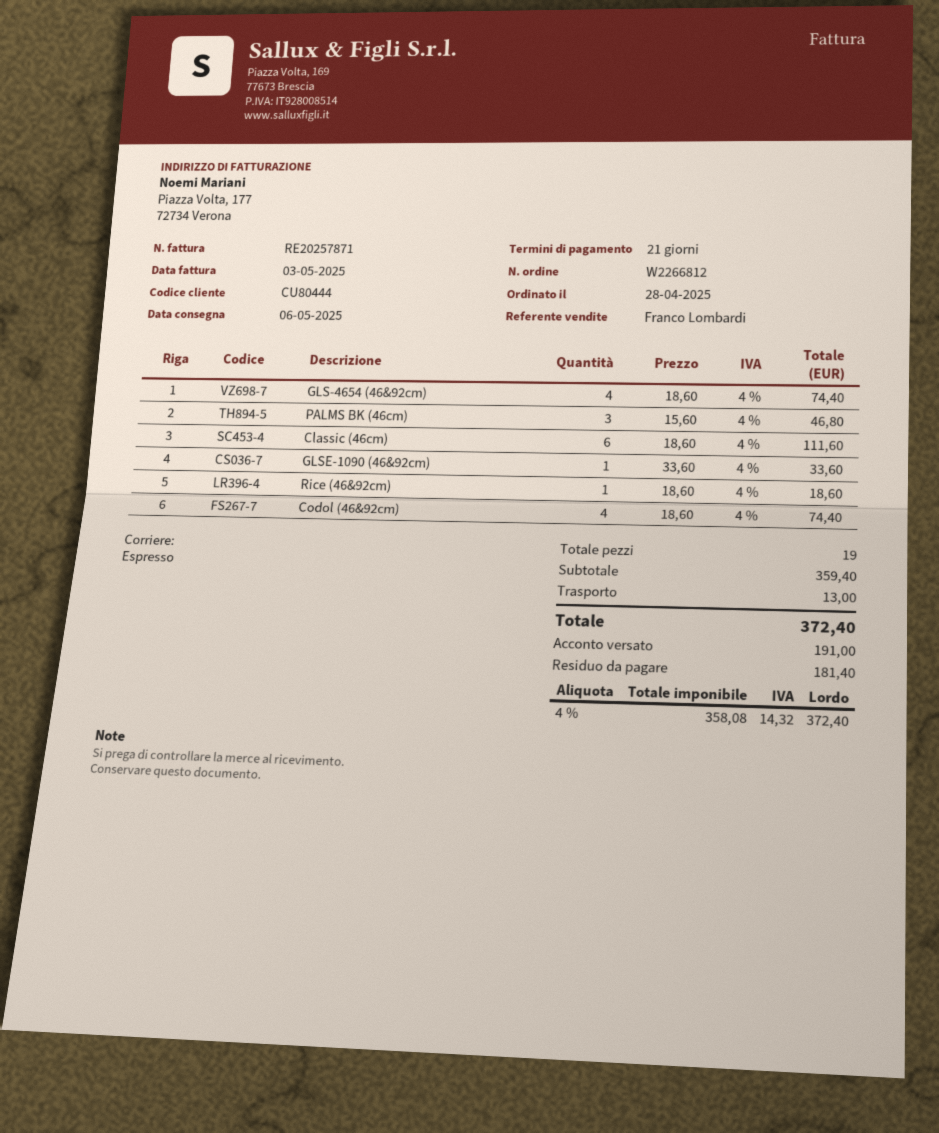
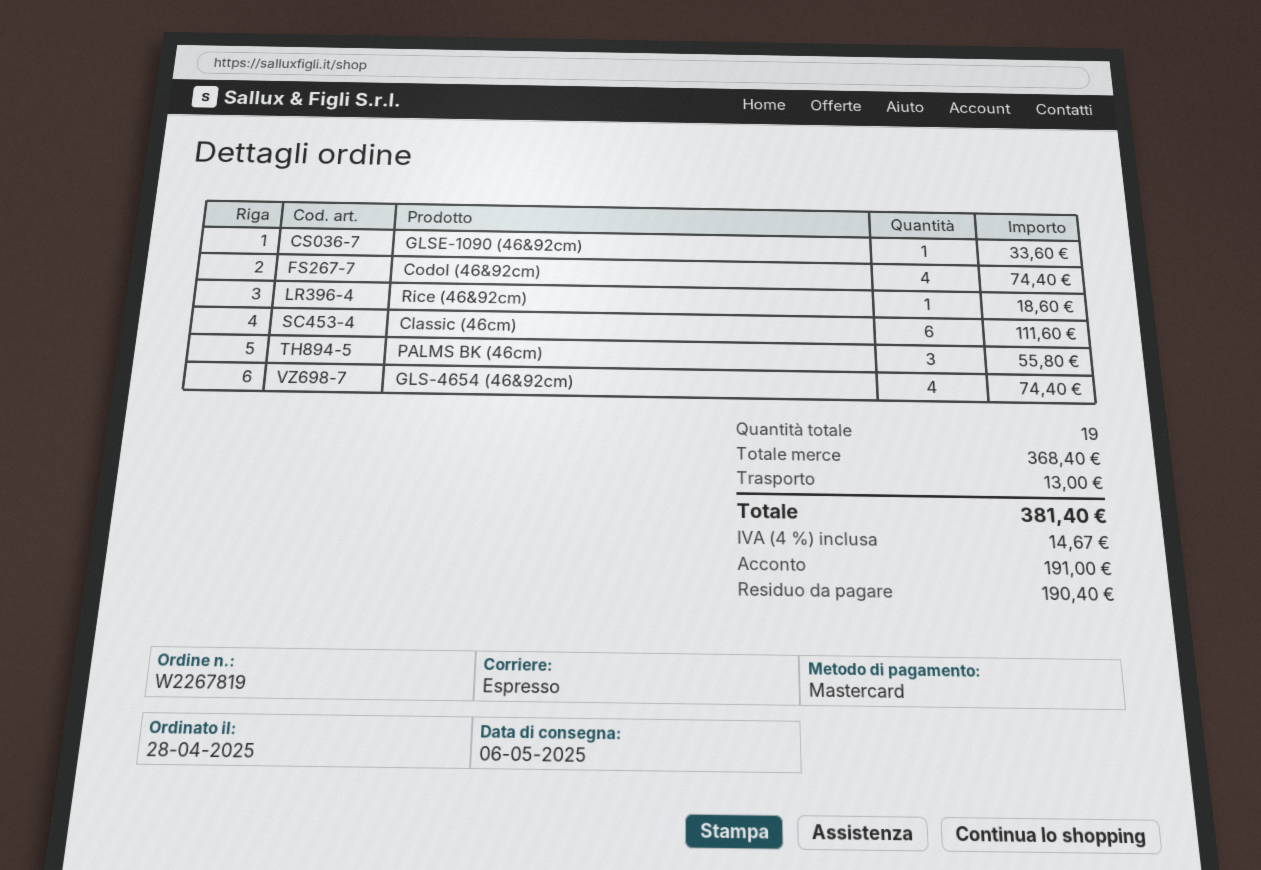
order number: W2266812 -> W2267819
PALMS BK (46cm): 3 for 46.80 -> 3 for 55.80
subtotal: 359.40 -> 368.40
tax: 4% = 14.32 -> 4% = 14.67
total: 372.40 -> 381.40
balance: 181.40 -> 190.40

